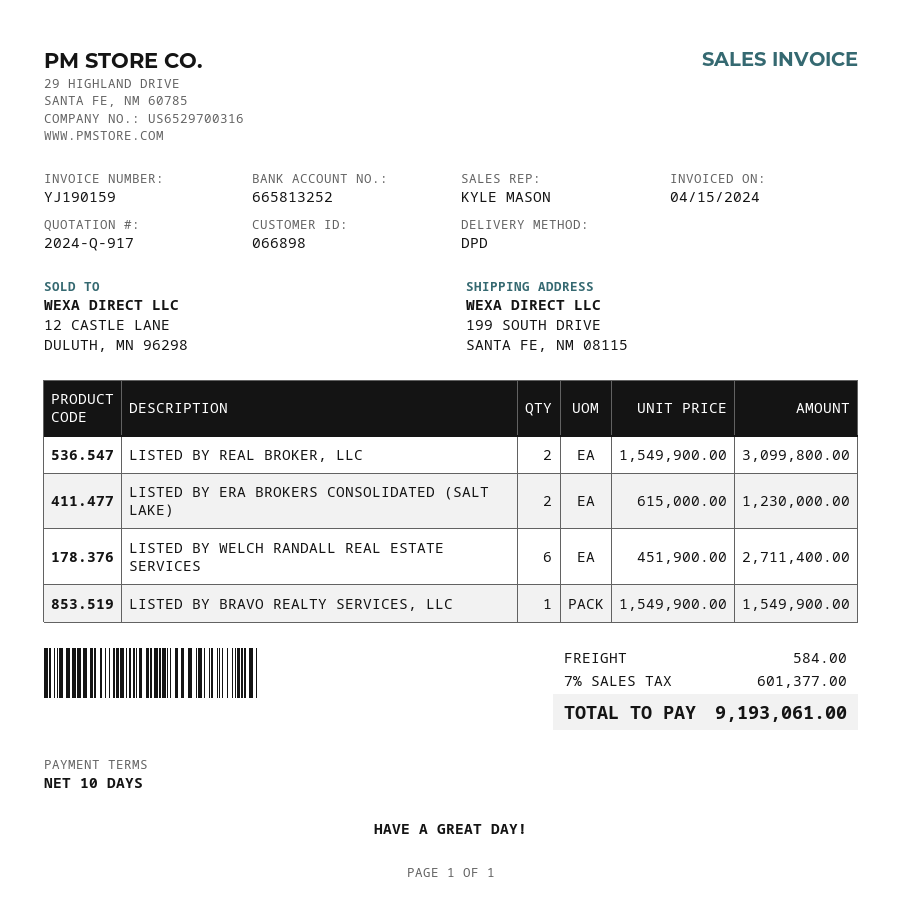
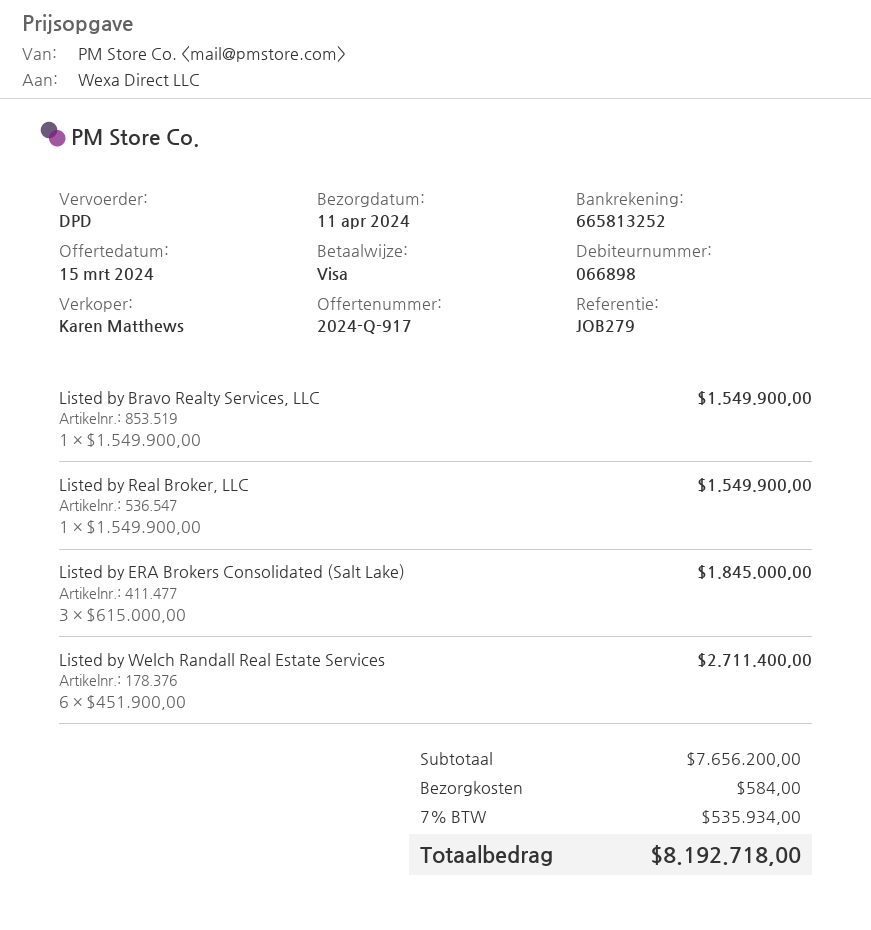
sales rep: KYLE MASON -> Karen Matthews
LISTED BY REAL BROKER, LLC: 2 x 1549900.00 = 3099800.00 -> 1 x 1549900.00 = 1549900.00
LISTED BY ERA BROKERS CONSOLIDATED (SALT LAKE): 2 x 615000.00 = 1230000.00 -> 3 x 615000.00 = 1845000.00
tax: 7% = 601377.00 -> 7% = 535934.00
total: 9193061.00 -> 8192718.00

